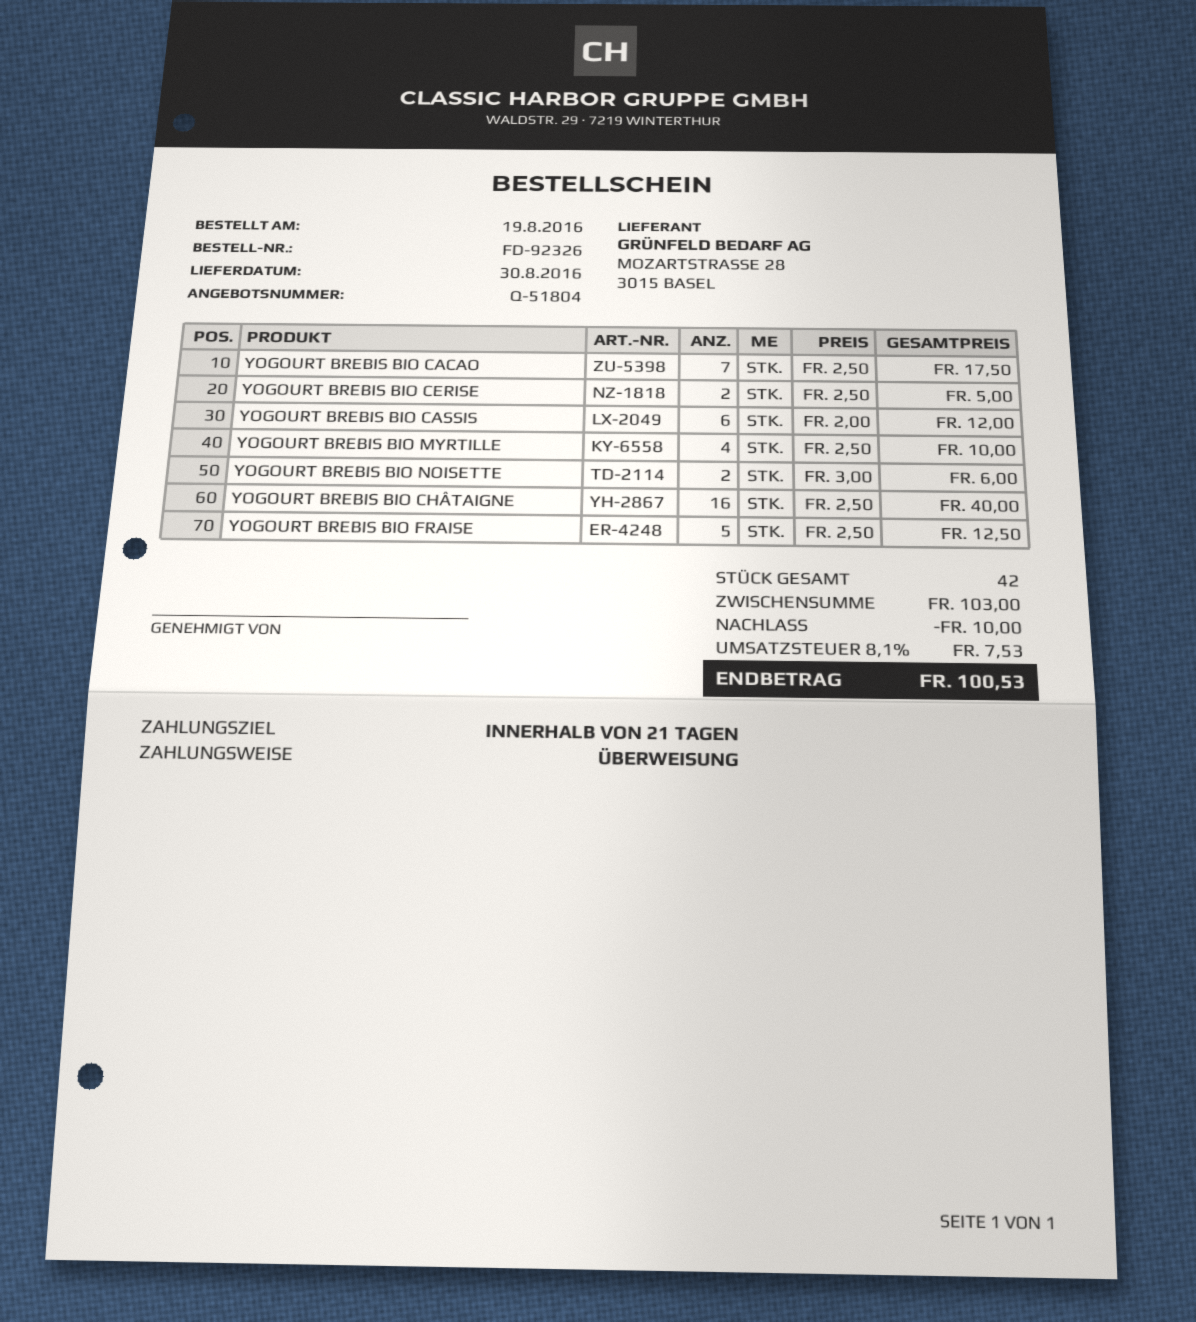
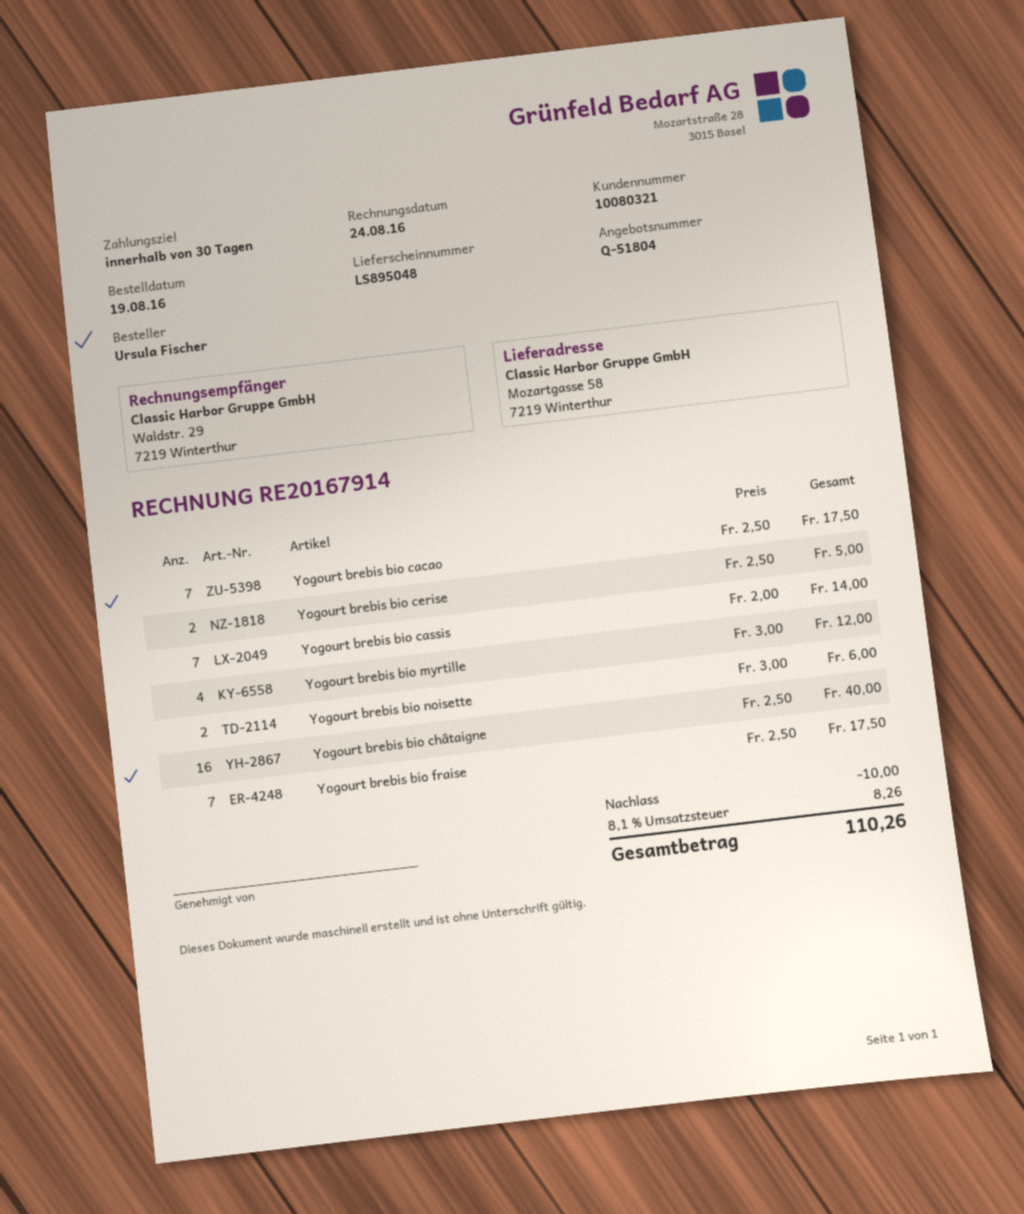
payment terms: 21 days -> 30 days
YOGOURT BREBIS BIO CASSIS: 6 x 2.00 = 12.00 -> 7 x 2.00 = 14.00
YOGOURT BREBIS BIO MYRTILLE: 4 x 2.50 = 10.00 -> 4 x 3.00 = 12.00
YOGOURT BREBIS BIO FRAISE: 5 x 2.50 = 12.50 -> 7 x 2.50 = 17.50
tax: 8.1% = 7.53 -> 8.1% = 8.26
total: 100.53 -> 110.26

